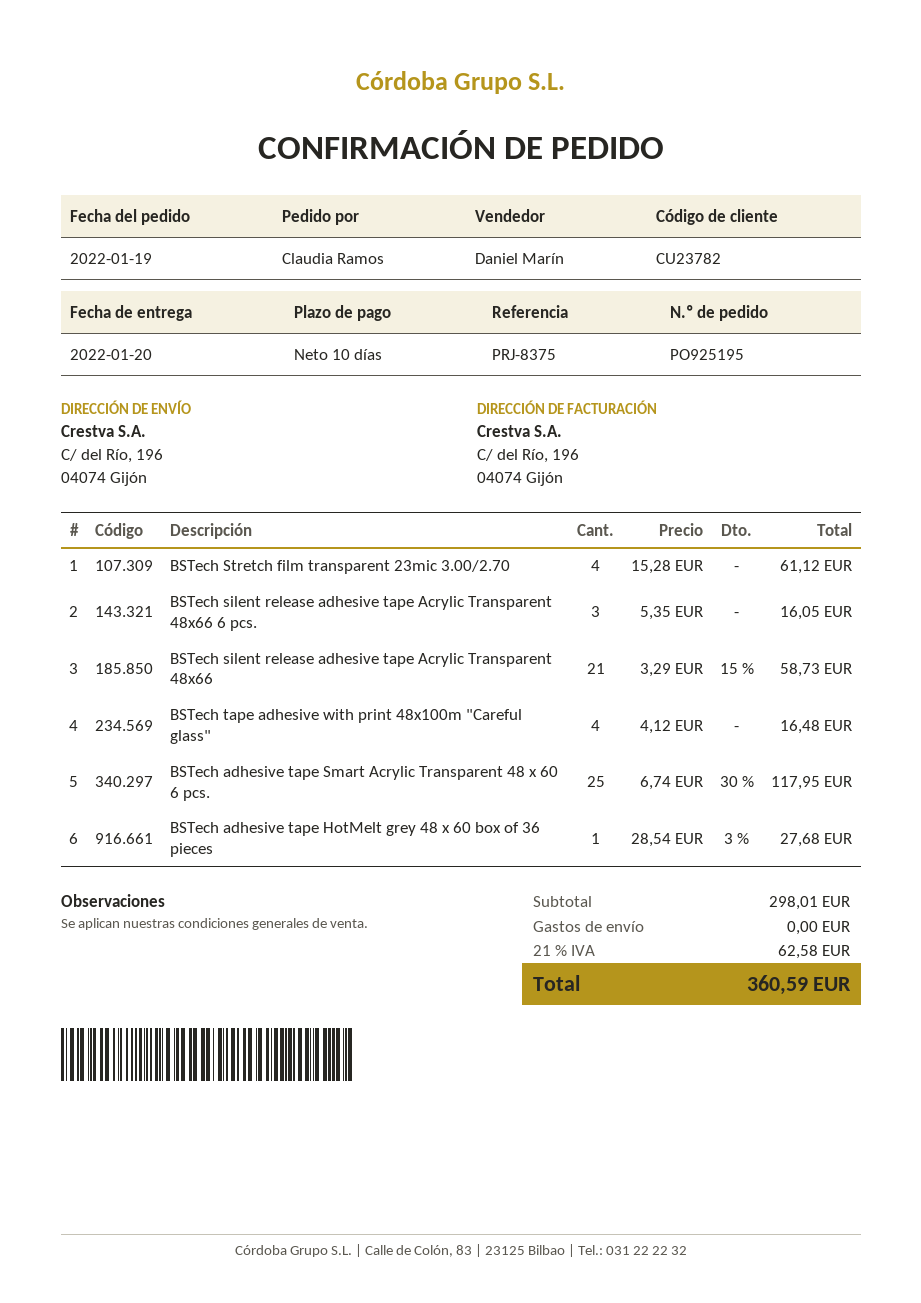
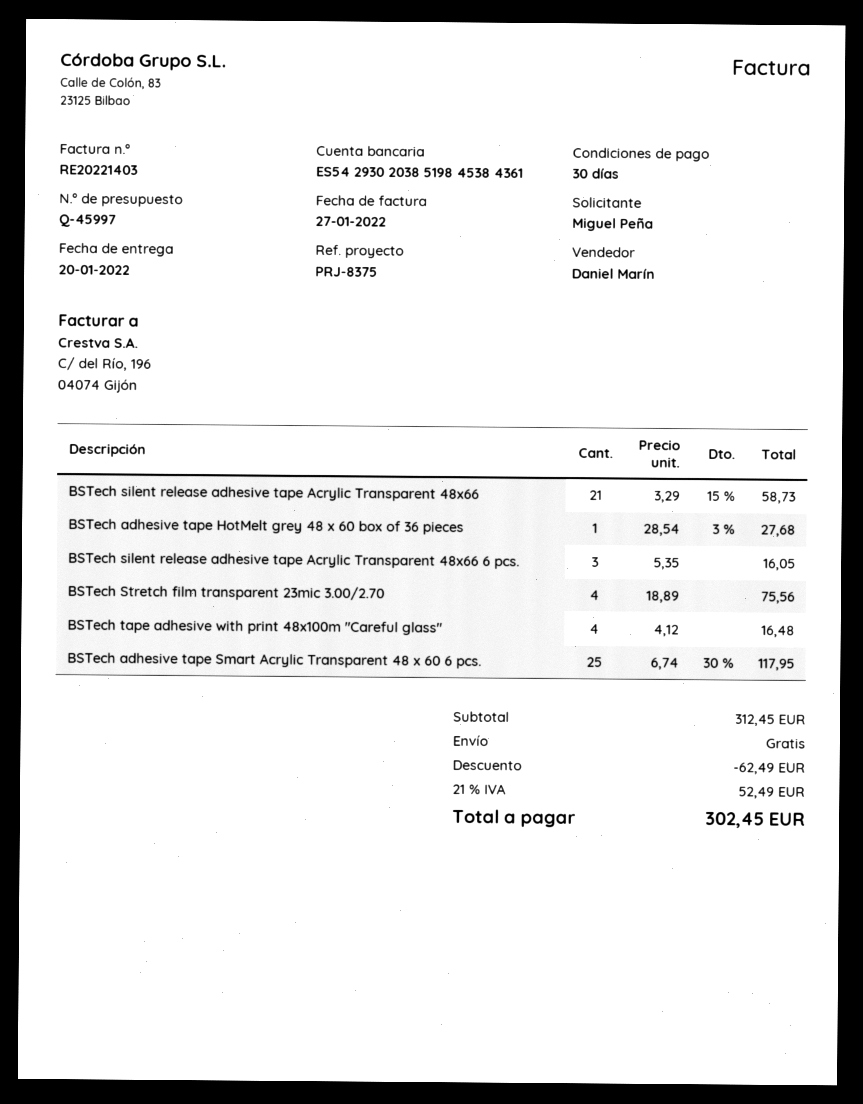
payment terms: 10 days -> 30 days
ordered by: Claudia Ramos -> Miguel Peña
BSTech Stretch film transparent 23mic 3.00/2.70: 4 x 15.28 = 61.12 -> 4 x 18.89 = 75.56
subtotal: 298.01 -> 312.45
discount: none -> 62.49
tax: 21% = 62.58 -> 21% = 52.49
total: 360.59 -> 302.45

